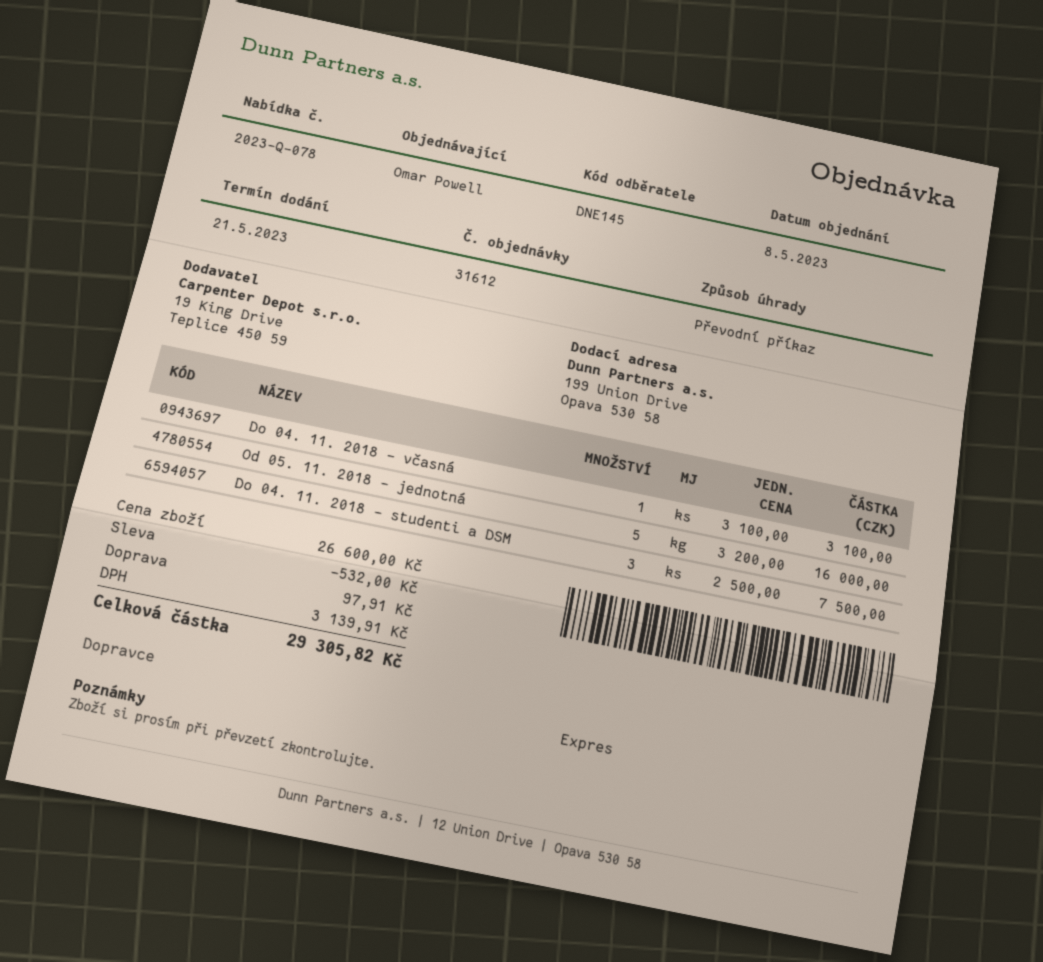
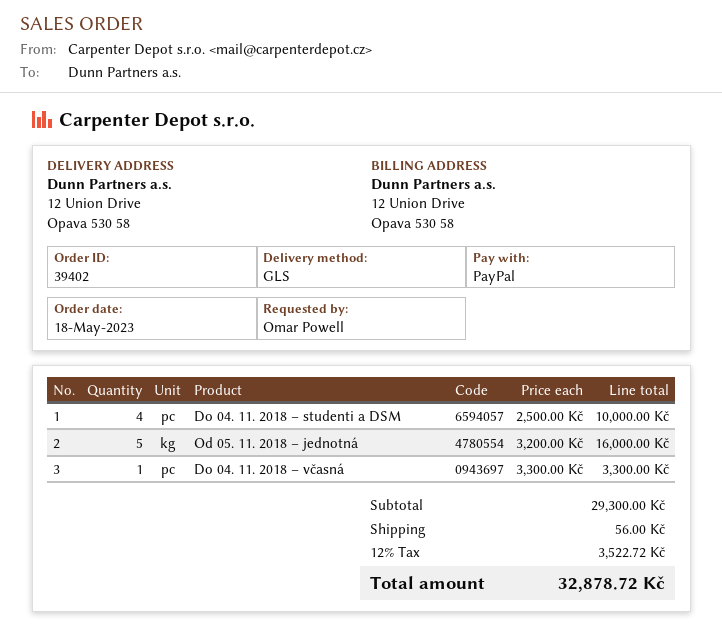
order number: 31612 -> 39402
order date: 2023-05-08 -> 2023-05-18
payment method: bank transfer -> PayPal
shipping method: express -> GLS
ship to: 199 Union Drive, Opava 530 58 -> 12 Union Drive, Opava 530 58
Do 04. 11. 2018 – včasná: 1 x 3100.00 = 3100.00 -> 1 x 3300.00 = 3300.00
Do 04. 11. 2018 – studenti a DSM: 3 x 2500.00 = 7500.00 -> 4 x 2500.00 = 10000.00
subtotal: 26600.00 -> 29300.00
discount: 532.00 -> none
shipping: 97.91 -> 56.00
tax: 3139.91 -> 3522.72
total: 29305.82 -> 32878.72

